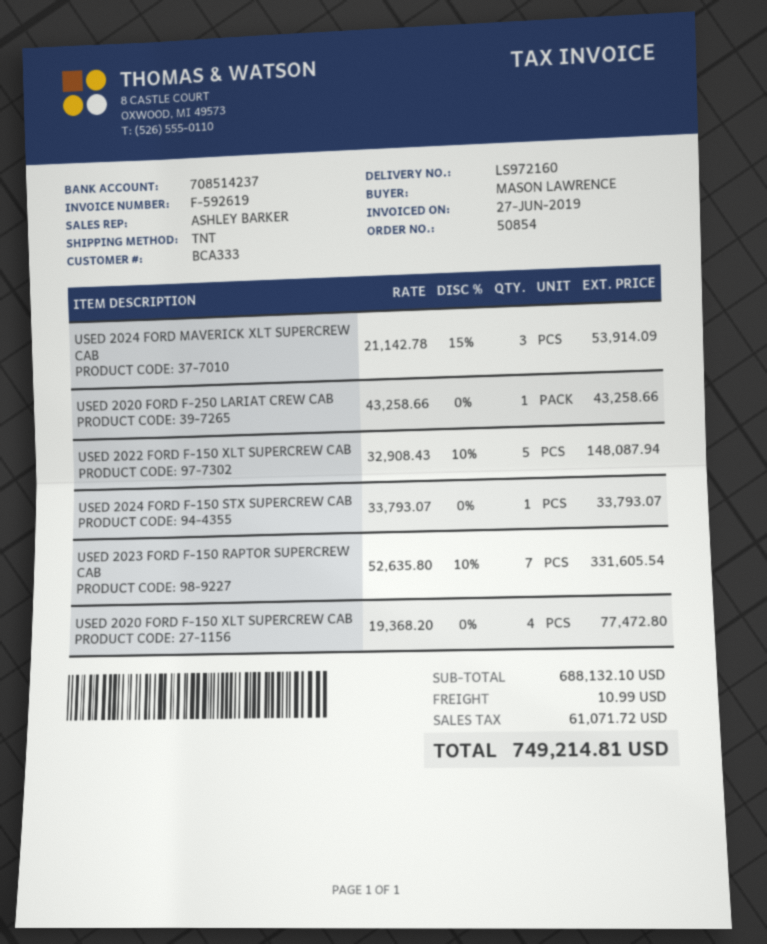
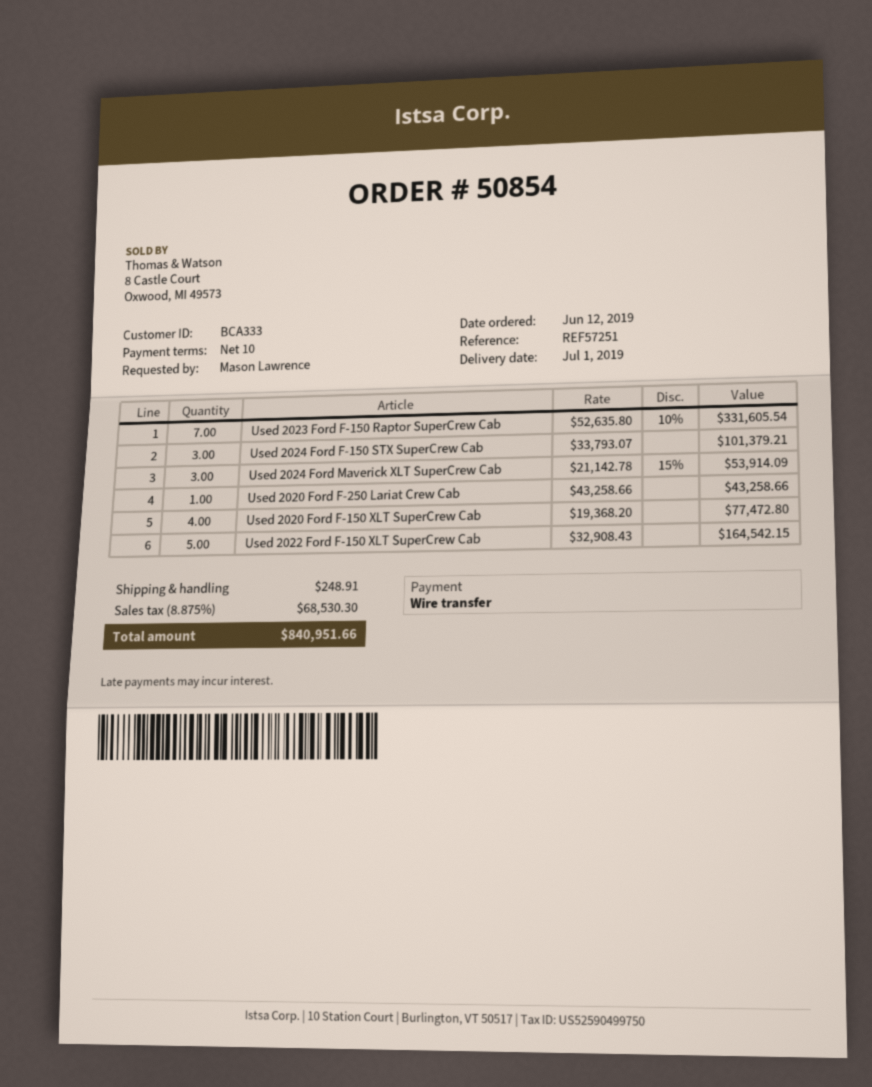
USED 2022 FORD F-150 XLT SUPERCREW CAB: 5 x 32908.43 - 10% = 148087.94 -> 5 x 32908.43 = 164542.15
USED 2024 FORD F-150 STX SUPERCREW CAB: 1 x 33793.07 = 33793.07 -> 3 x 33793.07 = 101379.21
shipping: 10.99 -> 248.91
tax: 61071.72 -> 68530.30
total: 749214.81 -> 840951.66

